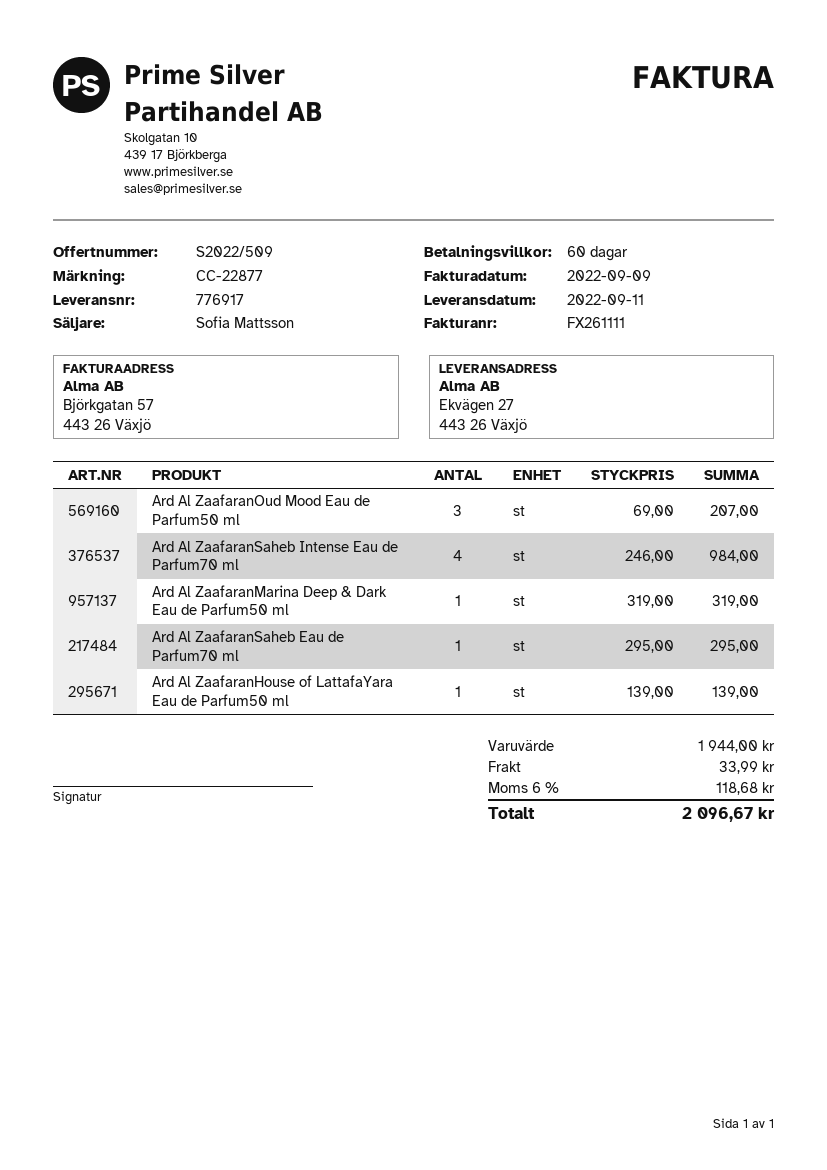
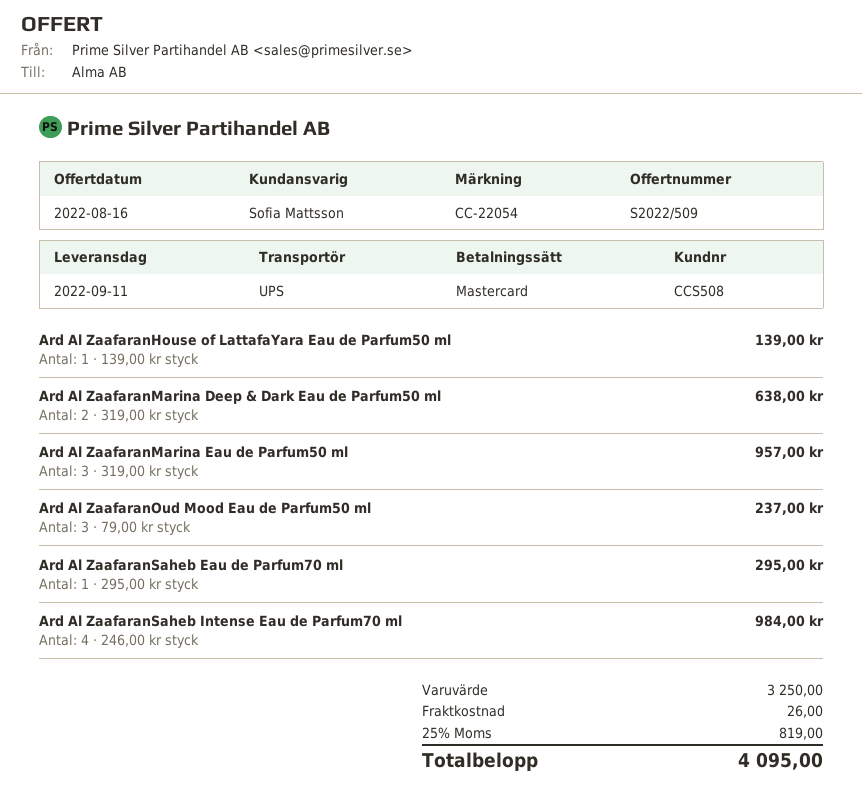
reference: CC-22877 -> CC-22054
Ard Al ZaafaranOud Mood Eau de Parfum50 ml: 3 x 69.00 = 207.00 -> 3 x 79.00 = 237.00
Ard Al ZaafaranMarina Deep & Dark Eau de Parfum50 ml: 1 x 319.00 = 319.00 -> 2 x 319.00 = 638.00
Ard Al ZaafaranMarina Eau de Parfum50 ml: none -> 3 x 319.00 = 957.00
subtotal: 1944.00 -> 3250.00
shipping: 33.99 -> 26.00
tax: 6% = 118.68 -> 25% = 819.00
total: 2096.67 -> 4095.00

